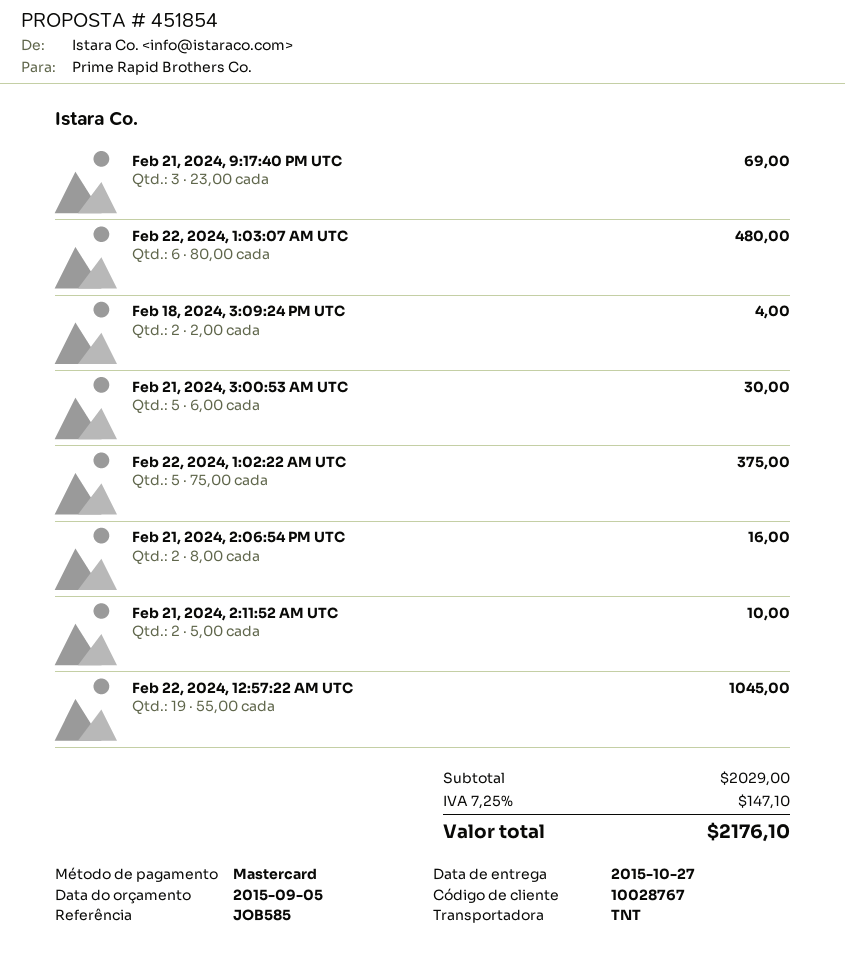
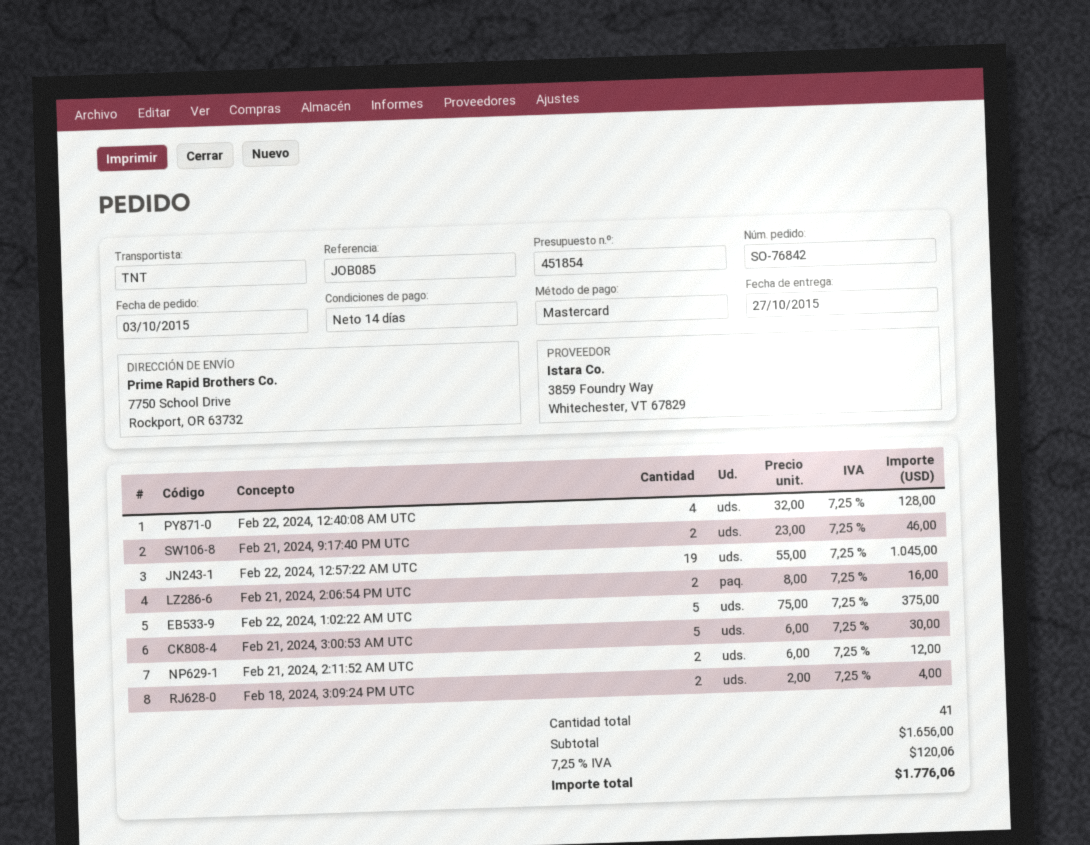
reference: JOB585 -> JOB085
Feb 21, 2024, 9:17:40 PM UTC: 3 x 23.00 = 69.00 -> 2 x 23.00 = 46.00
Feb 22, 2024, 1:03:07 AM UTC: 6 x 80.00 = 480.00 -> none
Feb 21, 2024, 2:11:52 AM UTC: 2 x 5.00 = 10.00 -> 2 x 6.00 = 12.00
Feb 22, 2024, 12:40:08 AM UTC: none -> 4 x 32.00 = 128.00
subtotal: 2029.00 -> 1656.00
tax: 7.25% = 147.10 -> 7.25% = 120.06
total: 2176.10 -> 1776.06

